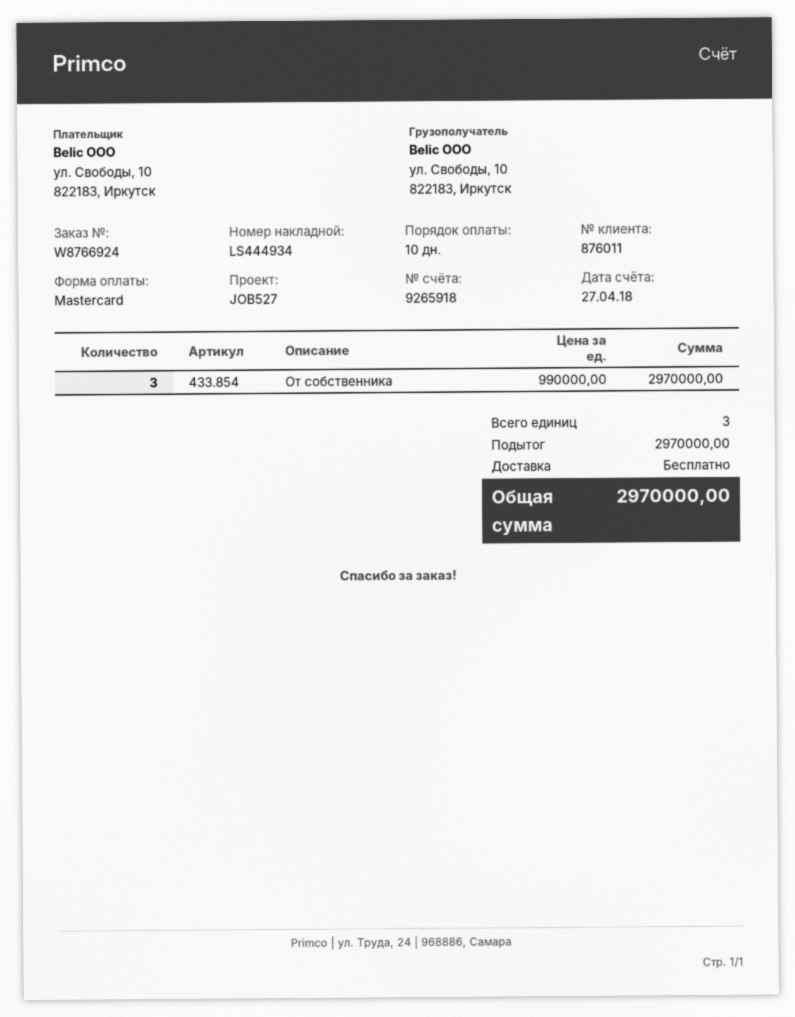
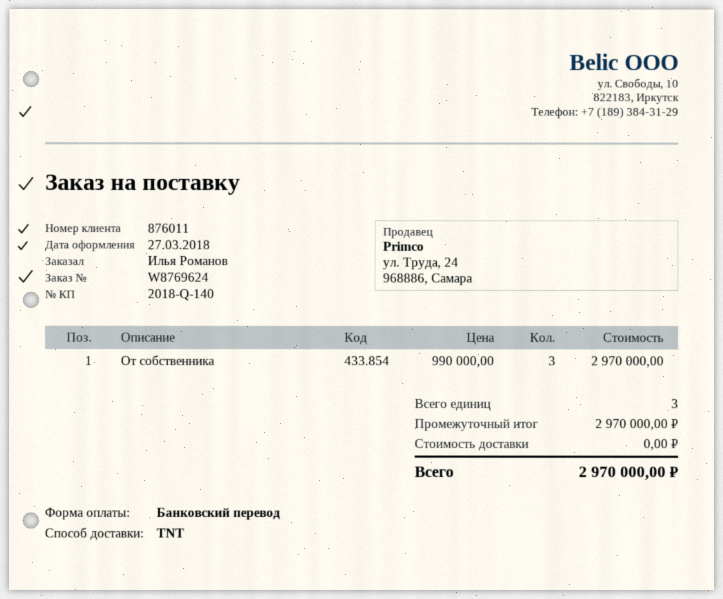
order number: W8766924 -> W8769624
payment method: Mastercard -> bank transfer

